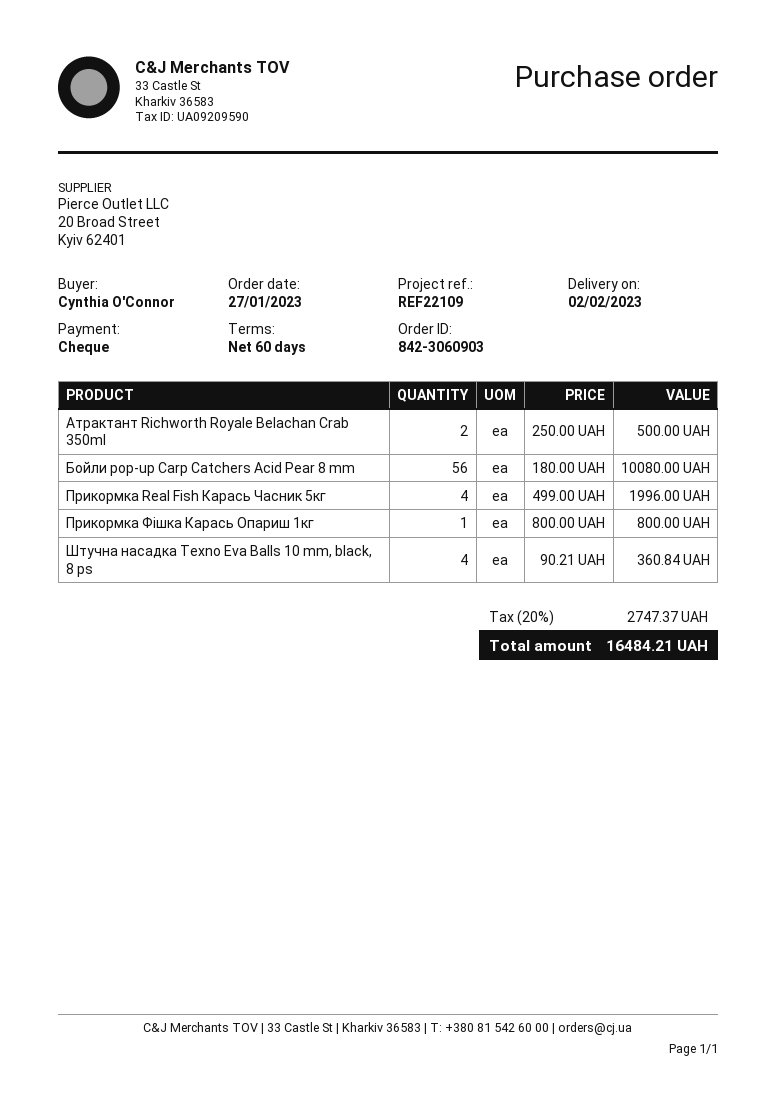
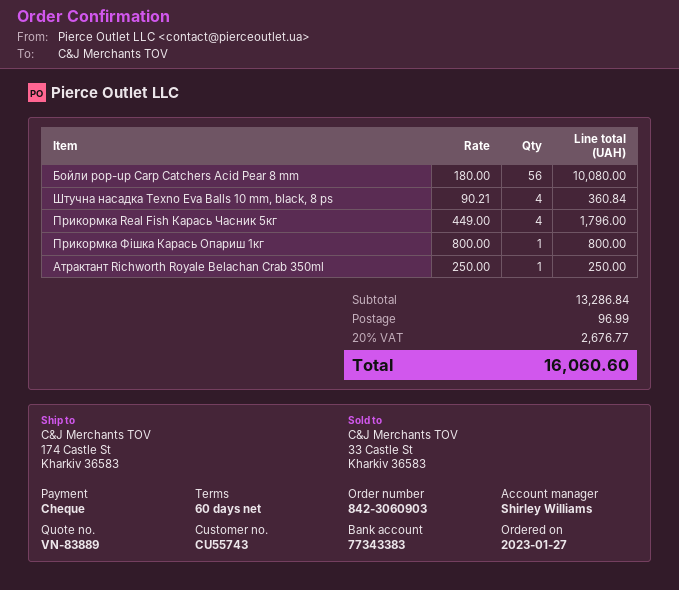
Атрактант Richworth Royale Belachan Crab 350ml: 2 x 250.00 = 500.00 -> 1 x 250.00 = 250.00
Прикормка Real Fish Карась Часник 5кг: 4 x 499.00 = 1996.00 -> 4 x 449.00 = 1796.00
shipping: none -> 96.99
tax: 20% = 2747.37 -> 20% = 2676.77
total: 16484.21 -> 16060.60

